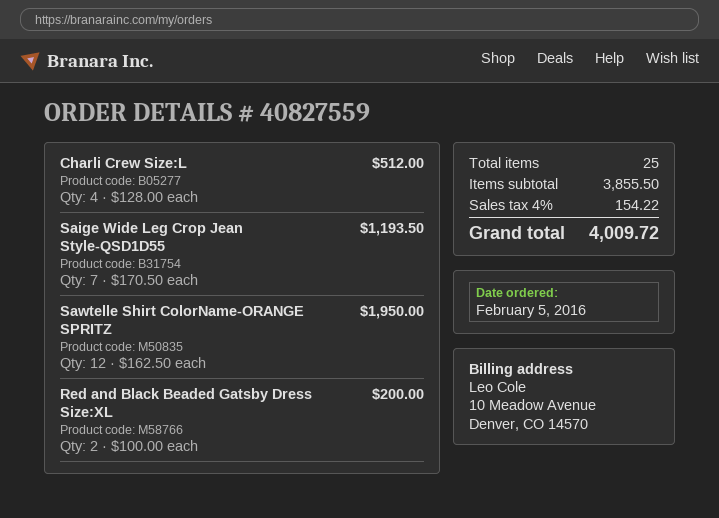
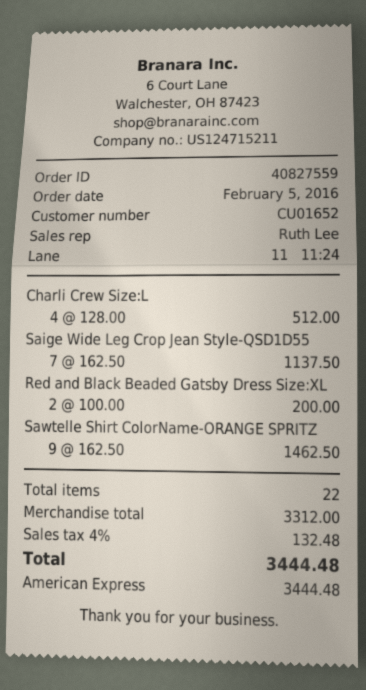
Saige Wide Leg Crop Jean Style-QSD1D55: 7 x 170.50 = 1193.50 -> 7 x 162.50 = 1137.50
Sawtelle Shirt ColorName-ORANGE SPRITZ: 12 x 162.50 = 1950.00 -> 9 x 162.50 = 1462.50
total quantity: 25 -> 22
subtotal: 3855.50 -> 3312.00
tax: 4% = 154.22 -> 4% = 132.48
total: 4009.72 -> 3444.48

